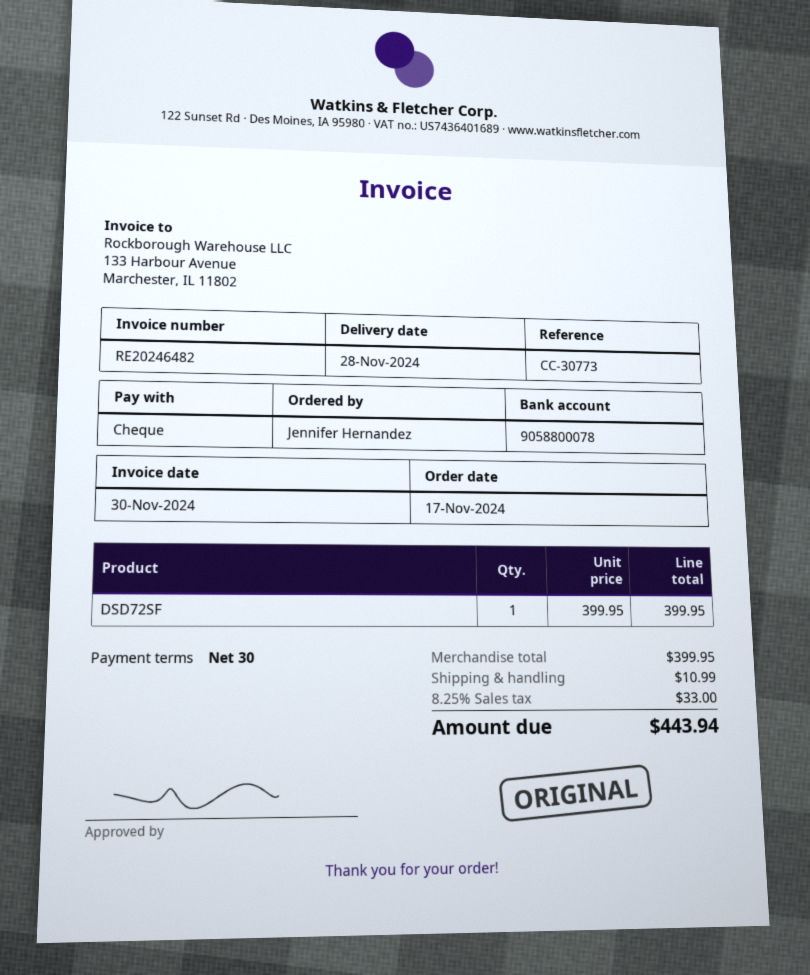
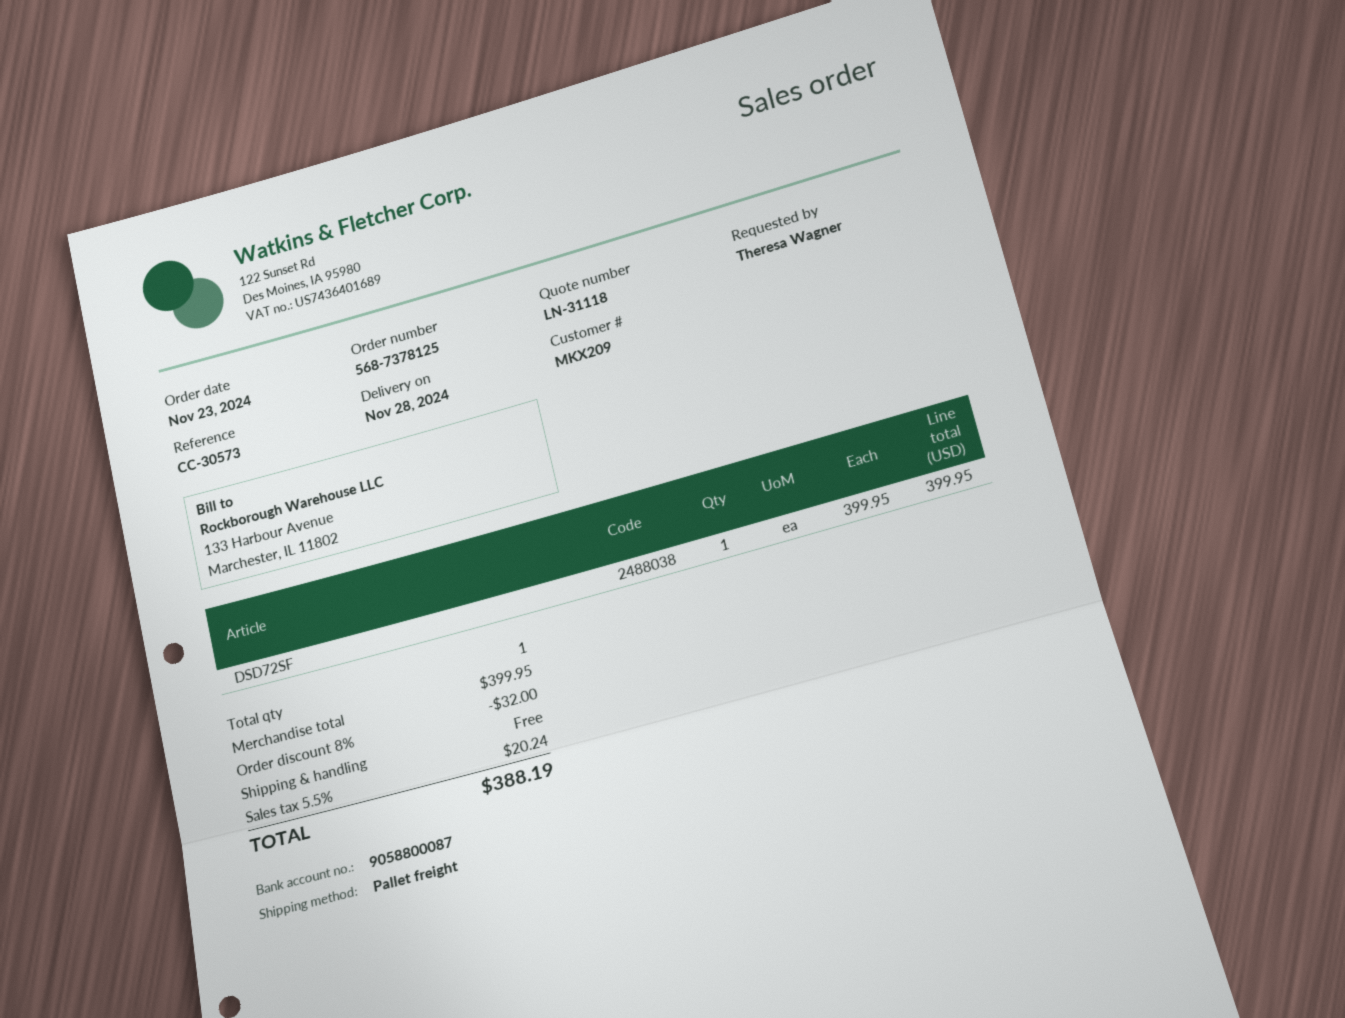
order date: 2024-11-17 -> 2024-11-23
reference: CC-30773 -> CC-30573
ordered by: Jennifer Hernandez -> Theresa Wagner
bank account: 9058800078 -> 9058800087
discount: none -> 8% = 32.00
shipping: 10.99 -> 0.00
tax: 8.25% = 33.00 -> 5.5% = 20.24
total: 443.94 -> 388.19

